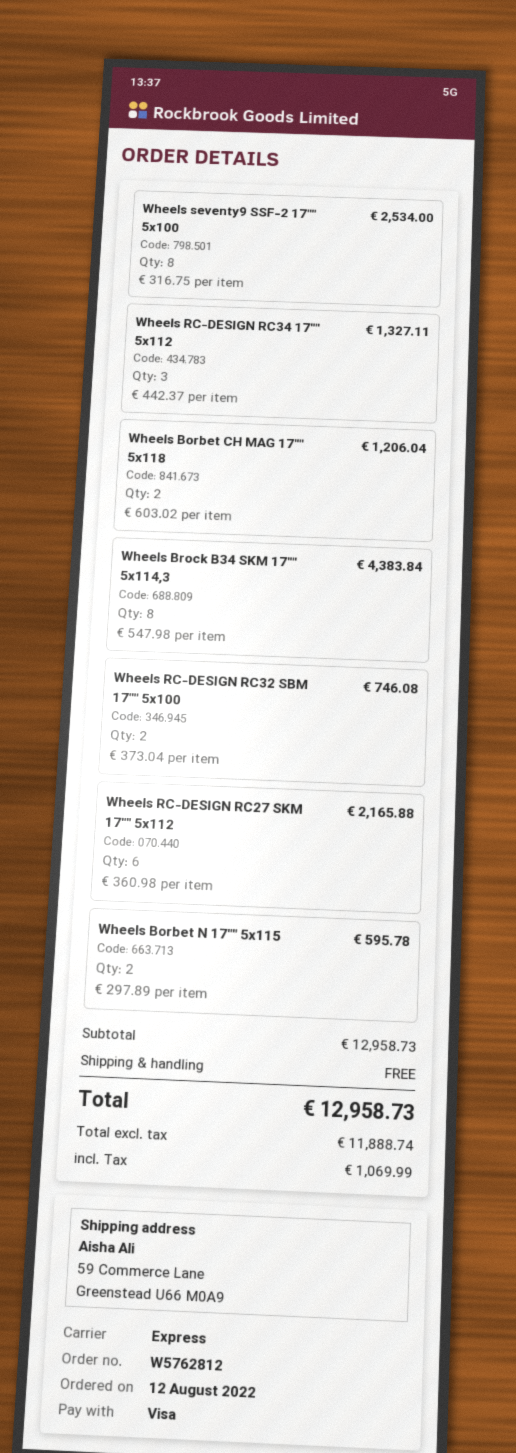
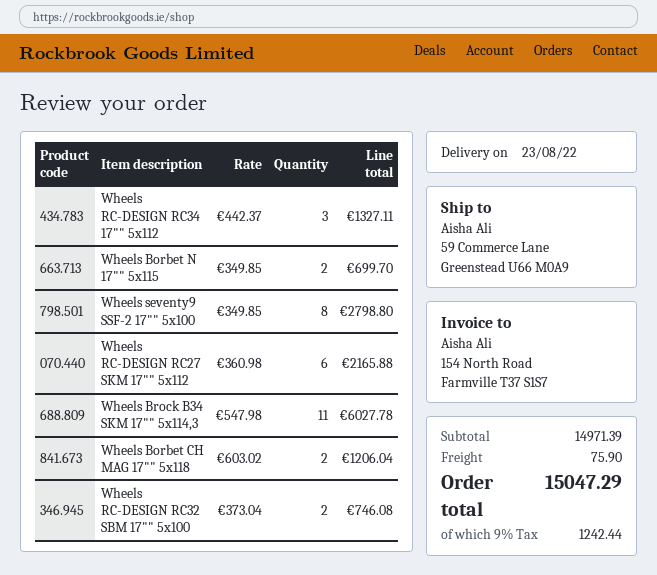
Wheels seventy9 SSF-2 17"" 5x100: 8 x 316.75 = 2534.00 -> 8 x 349.85 = 2798.80
Wheels Brock B34 SKM 17"" 5x114,3: 8 x 547.98 = 4383.84 -> 11 x 547.98 = 6027.78
Wheels Borbet N 17"" 5x115: 2 x 297.89 = 595.78 -> 2 x 349.85 = 699.70
subtotal: 12958.73 -> 14971.39
shipping: 0.00 -> 75.90
tax: 1069.99 -> 1242.44
total: 12958.73 -> 15047.29

